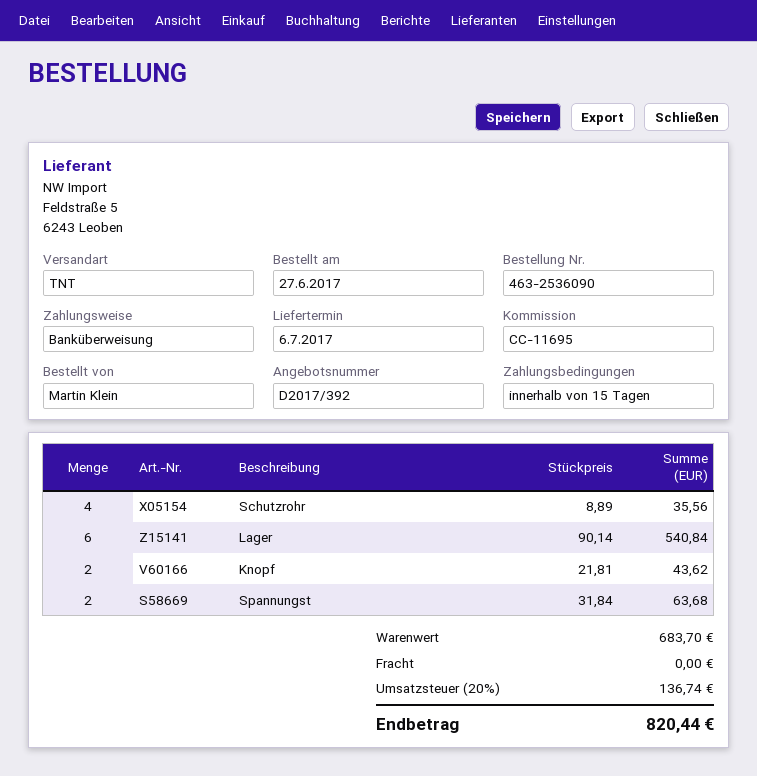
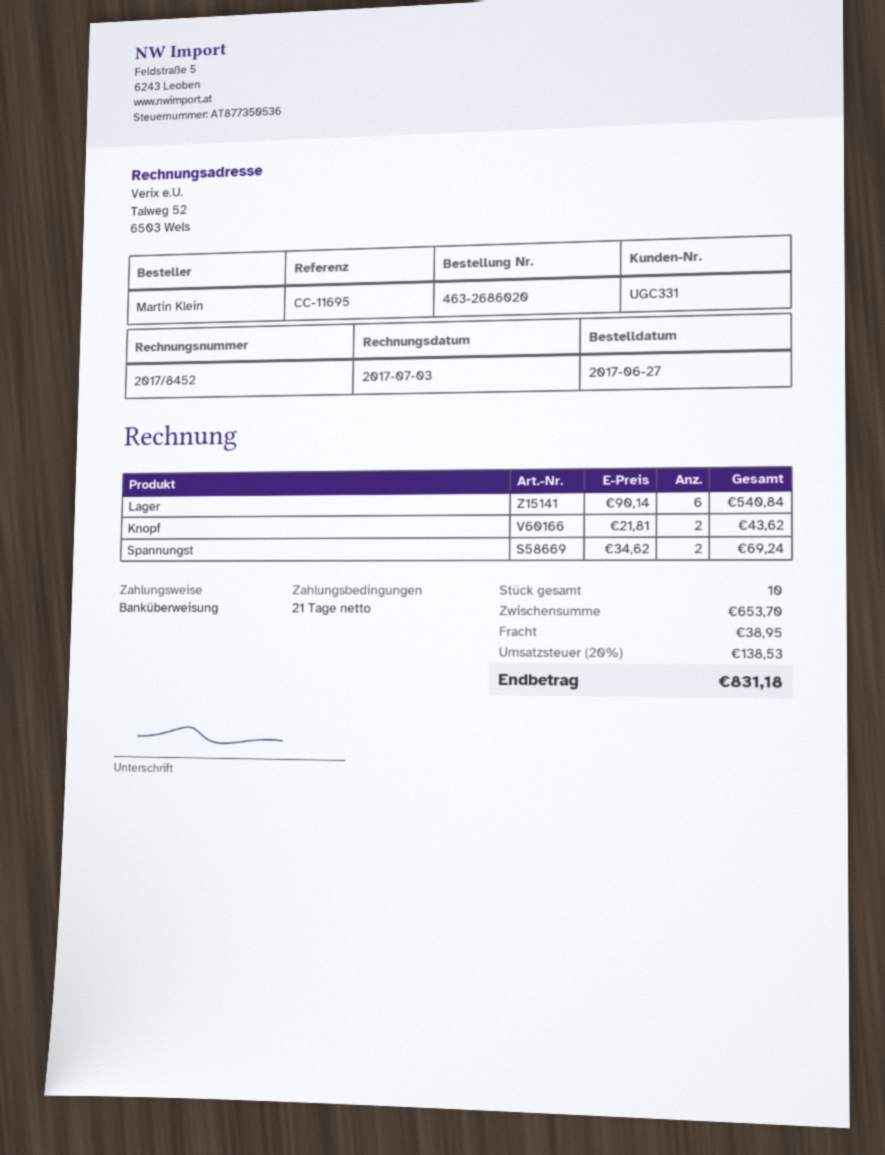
order number: 463-2536090 -> 463-2686020
payment terms: 15 days -> 21 days
Schutzrohr: 4 x 8.89 = 35.56 -> none
Spannungst: 2 x 31.84 = 63.68 -> 2 x 34.62 = 69.24
subtotal: 683.70 -> 653.70
shipping: 0.00 -> 38.95
tax: 20% = 136.74 -> 20% = 138.53
total: 820.44 -> 831.18

